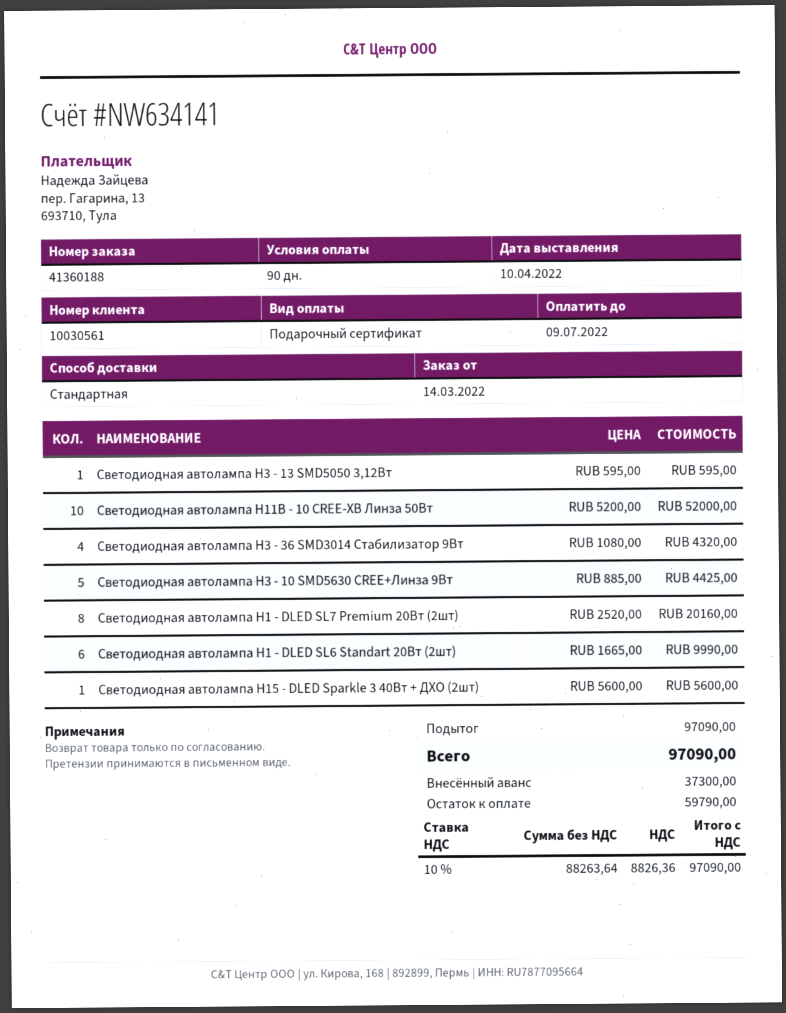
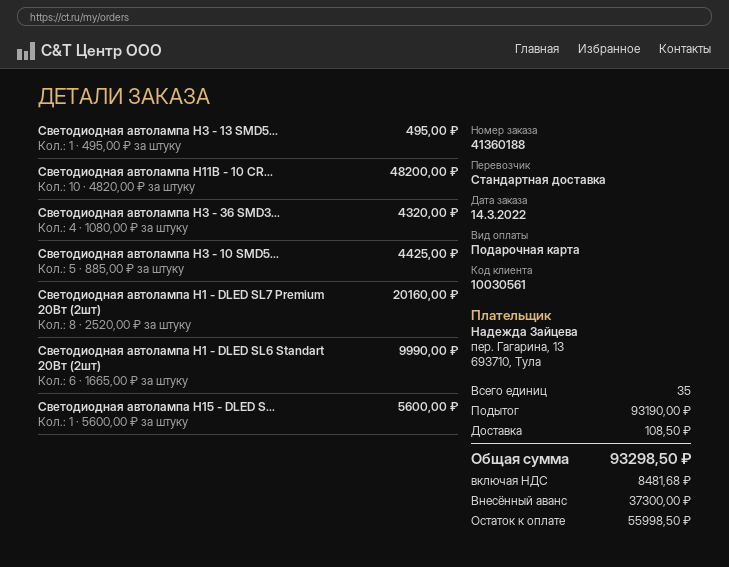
Светодиодная автолампа Н3 - 13 SMD5050 3,12Вт: 1 x 595.00 = 595.00 -> 1 x 495.00 = 495.00
Светодиодная автолампа H11B - 10 CREE-XB Линза 50Вт: 10 x 5200.00 = 52000.00 -> 10 x 4820.00 = 48200.00
subtotal: 97090.00 -> 93190.00
shipping: none -> 108.50
tax: 8826.36 -> 8481.68
total: 97090.00 -> 93298.50
balance: 59790.00 -> 55998.50

